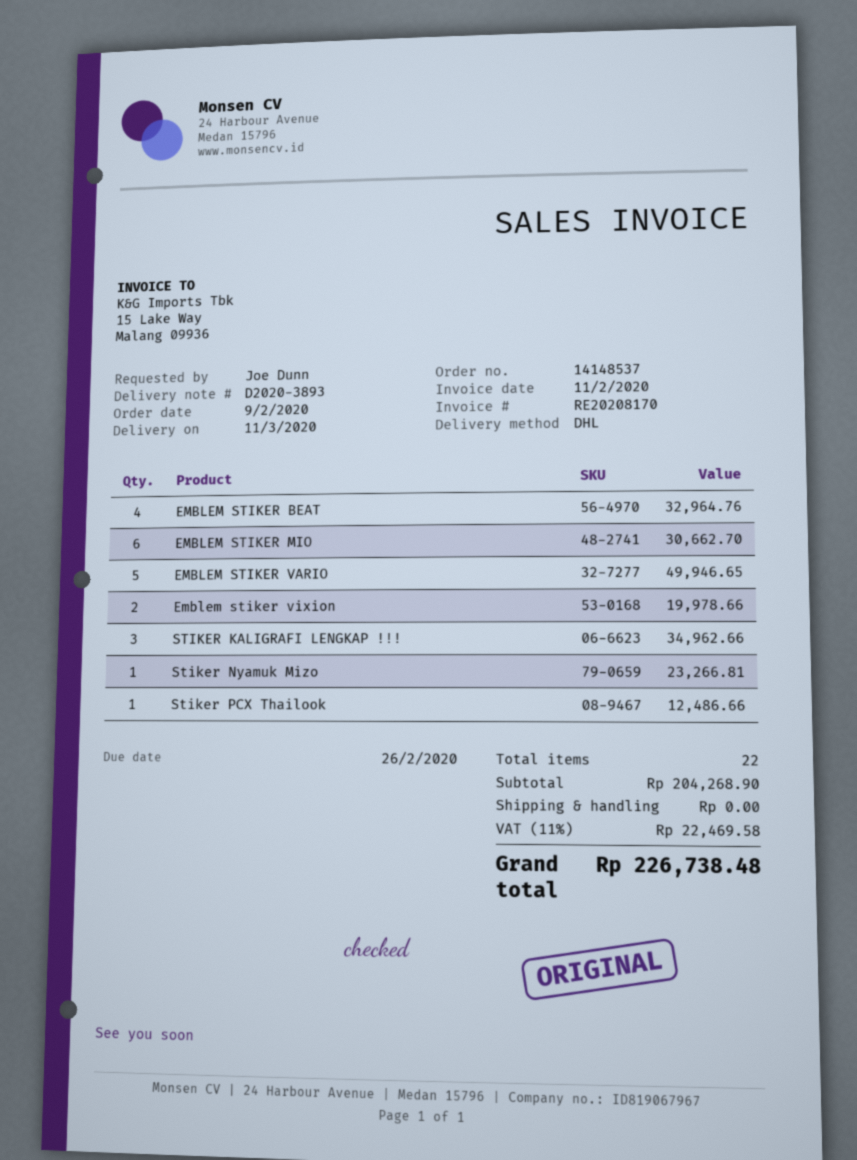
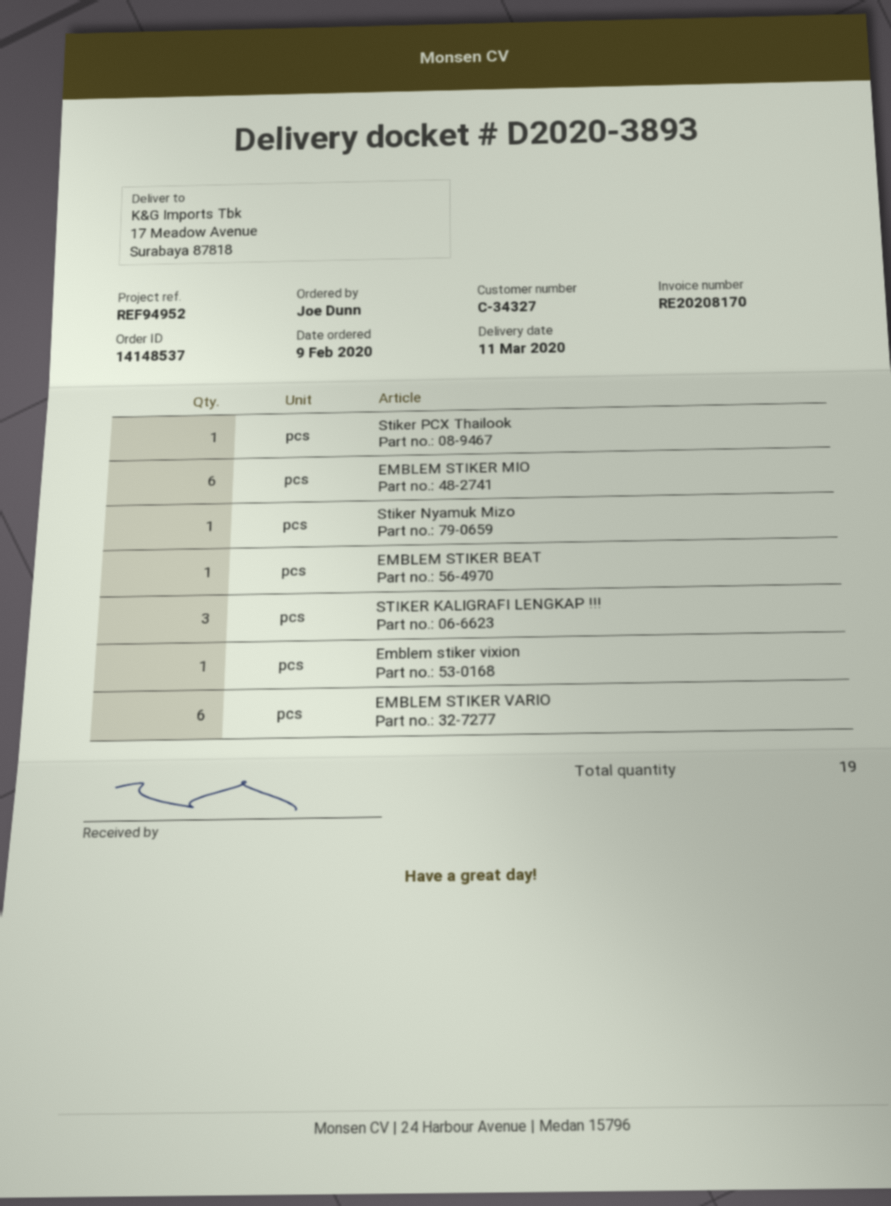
EMBLEM STIKER BEAT: 4 -> 1
EMBLEM STIKER VARIO: 5 -> 6
Emblem stiker vixion: 2 -> 1
total quantity: 22 -> 19

